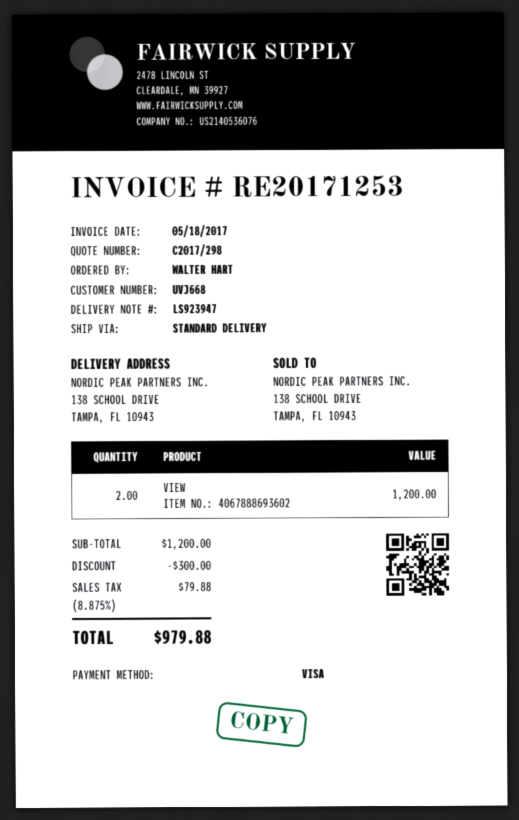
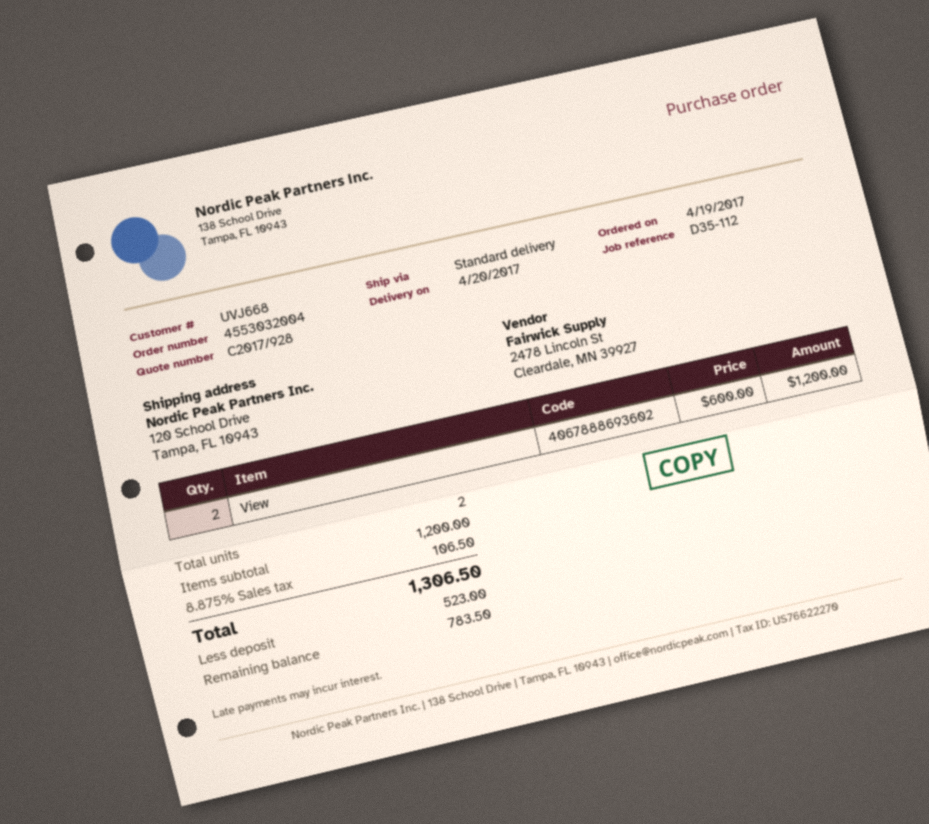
quote number: C2017/298 -> C2017/928
ship to: 138 SCHOOL DRIVE, TAMPA, FL 10943 -> 120 School Drive, Tampa, FL 10943
discount: 300.00 -> none
tax: 8.875% = 79.88 -> 8.875% = 106.50
total: 979.88 -> 1306.50

